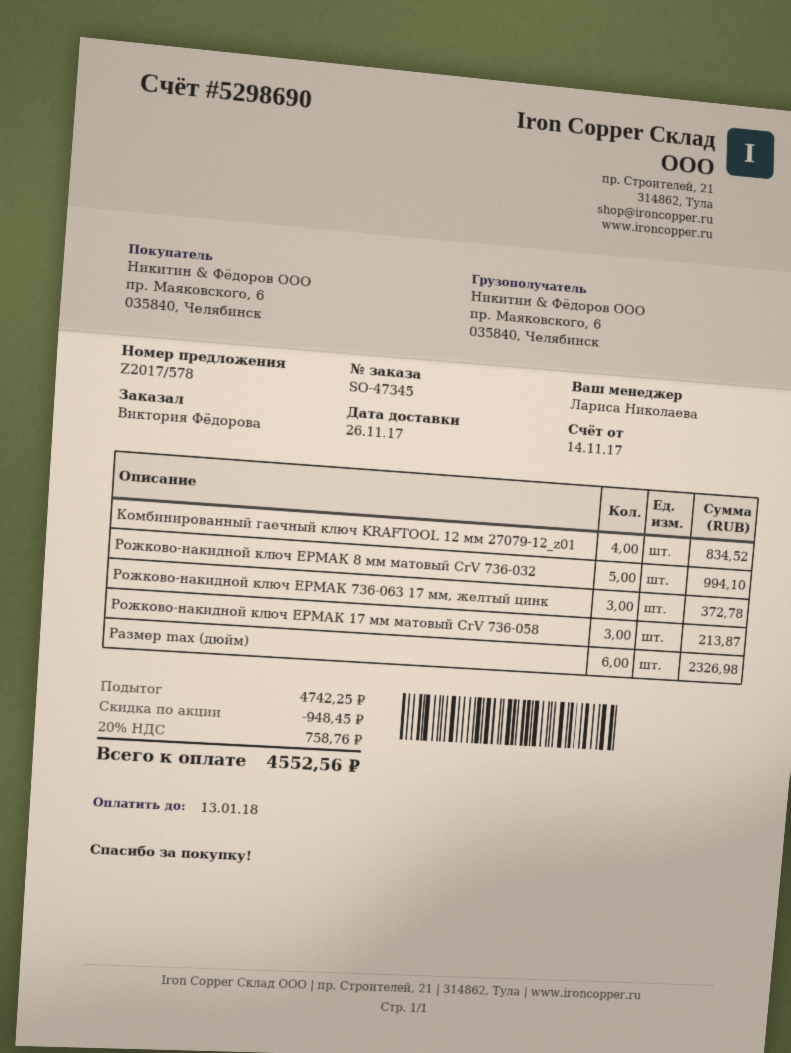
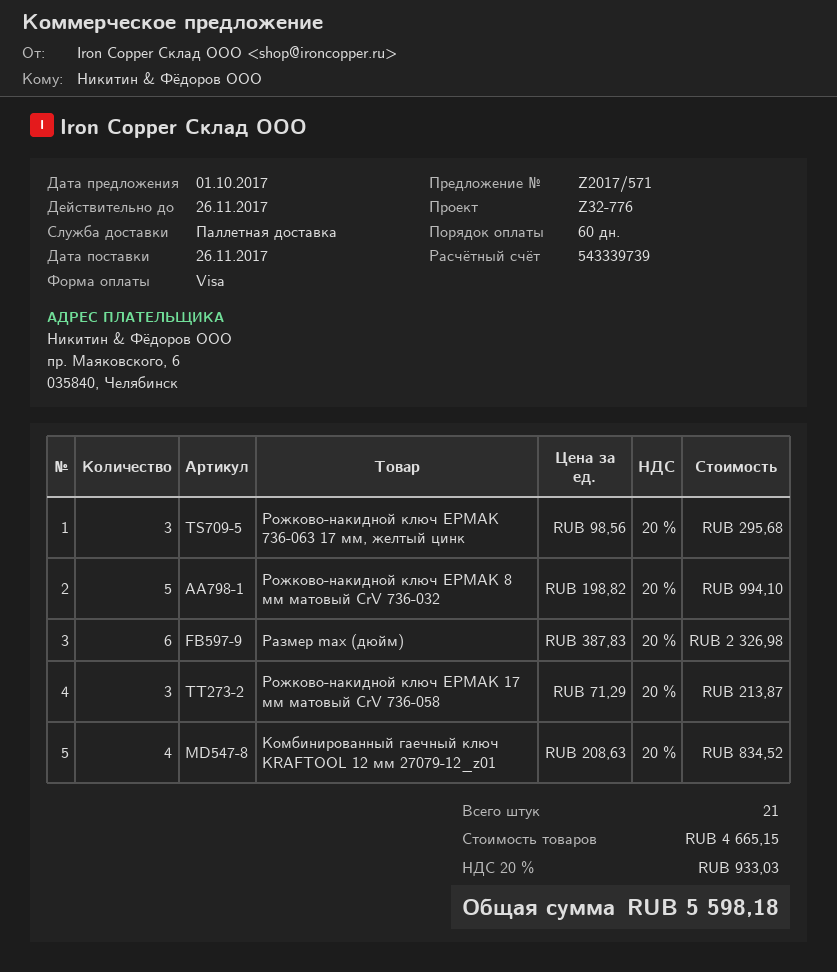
quote number: Z2017/578 -> Z2017/571
Рожково-накидной ключ ЕРМАК 736-063 17 мм, желтый цинк: 3 for 372.78 -> 3 for 295.68
subtotal: 4742.25 -> 4665.15
discount: 948.45 -> none
tax: 20% = 758.76 -> 20% = 933.03
total: 4552.56 -> 5598.18

